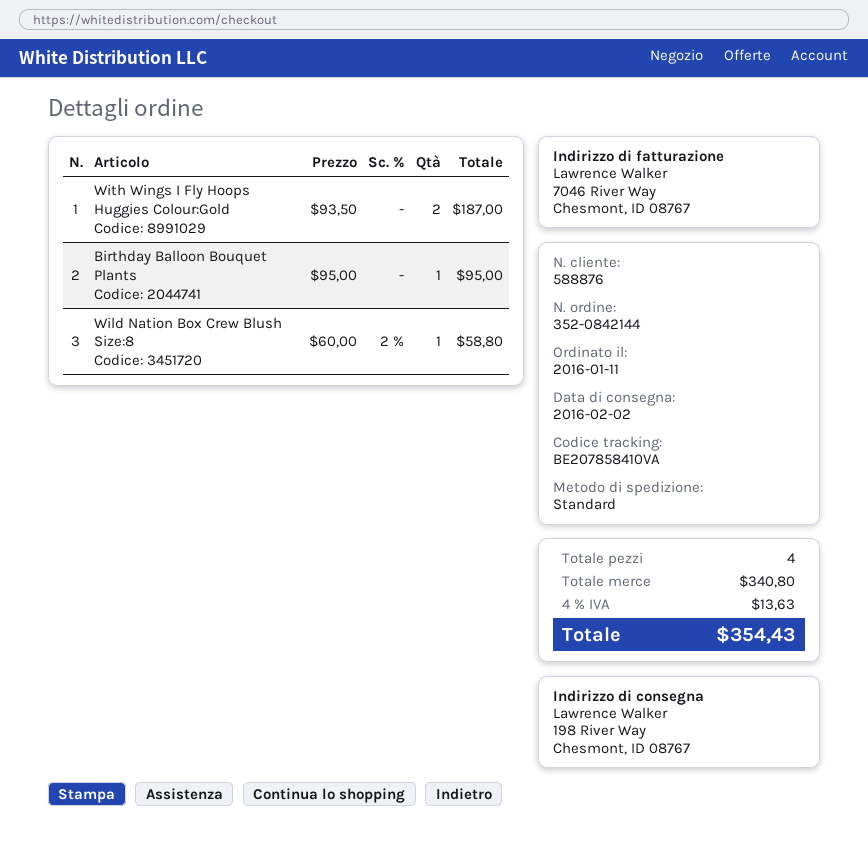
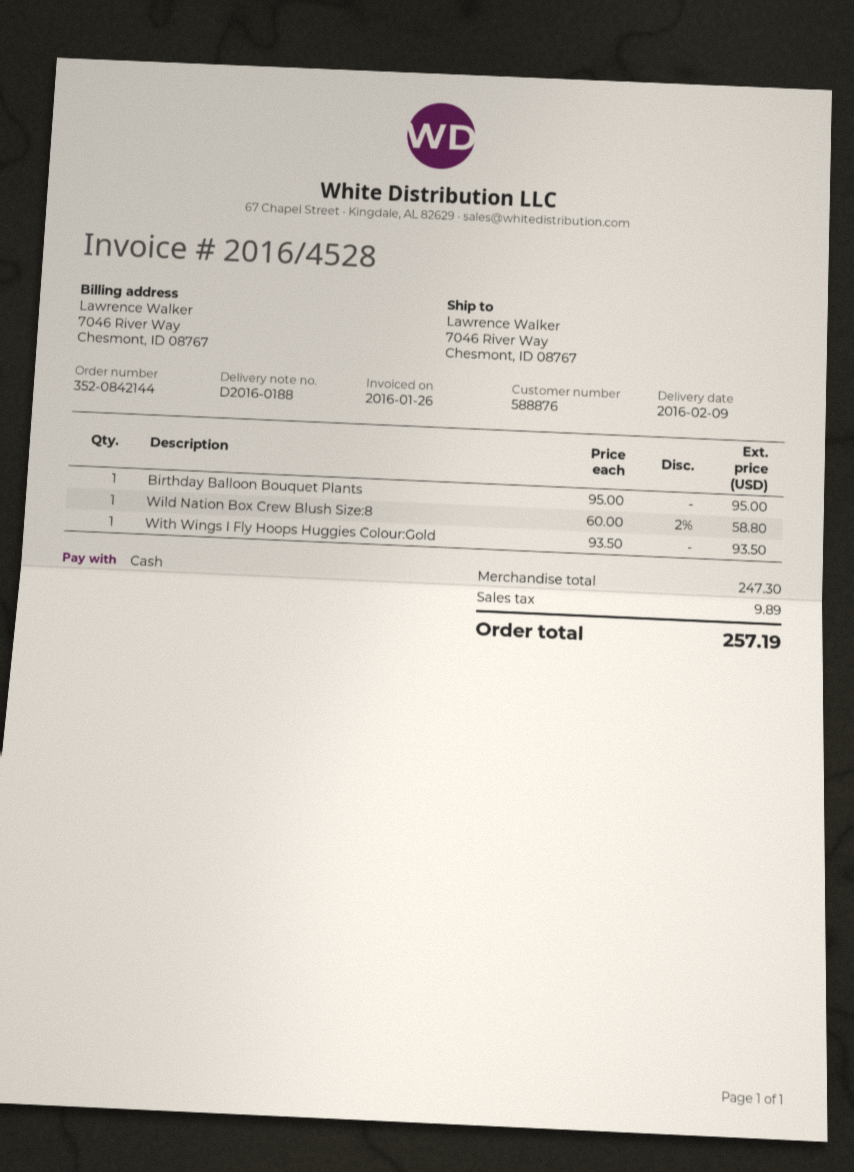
delivery date: 2016-02-02 -> 2016-02-09
ship to: 198 River Way, Chesmont, ID 08767 -> 7046 River Way, Chesmont, ID 08767
With Wings I Fly Hoops Huggies Colour:Gold: 2 x 93.50 = 187.00 -> 1 x 93.50 = 93.50
subtotal: 340.80 -> 247.30
tax: 13.63 -> 9.89
total: 354.43 -> 257.19

